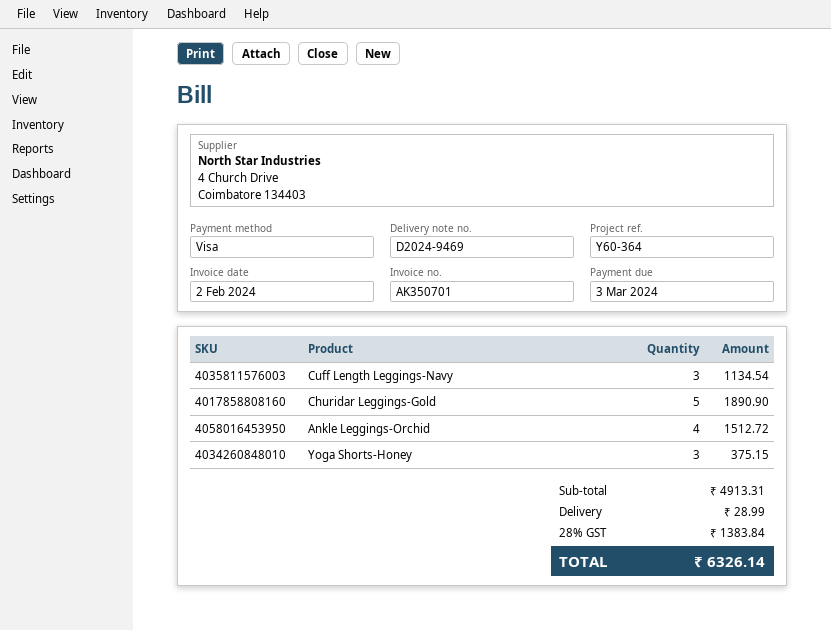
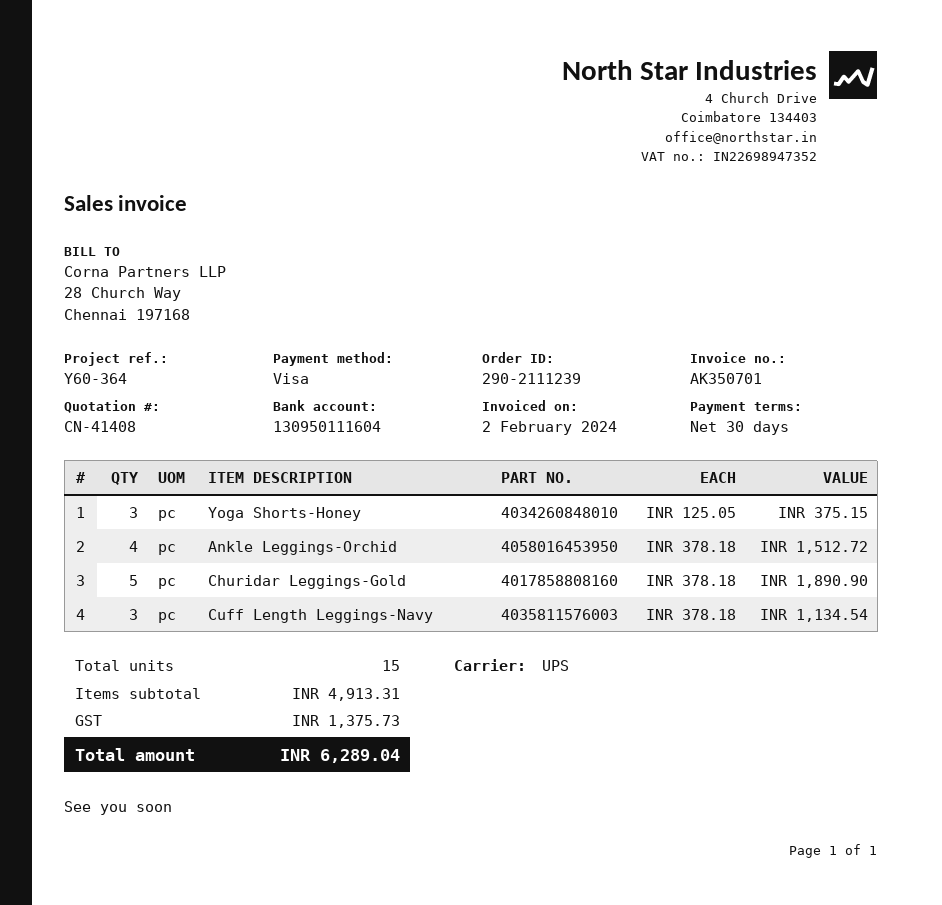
shipping: 28.99 -> none
tax: 1383.84 -> 1375.73
total: 6326.14 -> 6289.04

